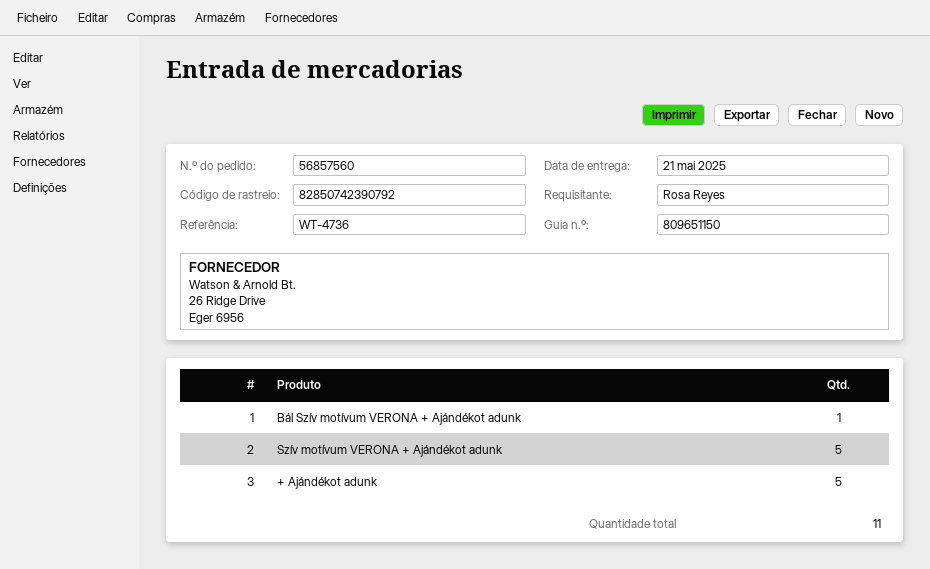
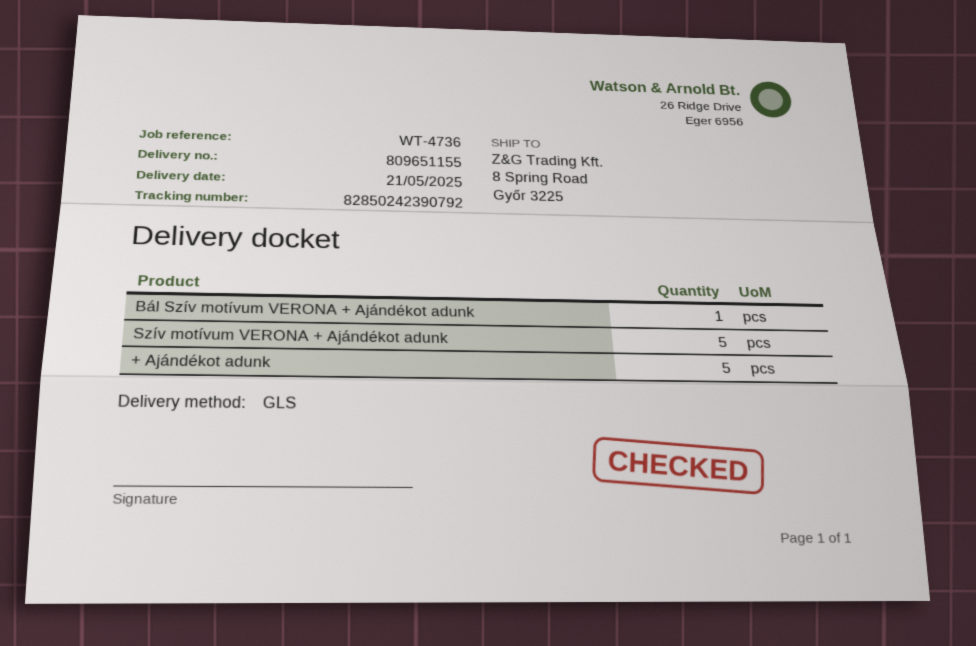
delivery note number: 809651150 -> 809651155
tracking number: 82850742390792 -> 82850242390792

